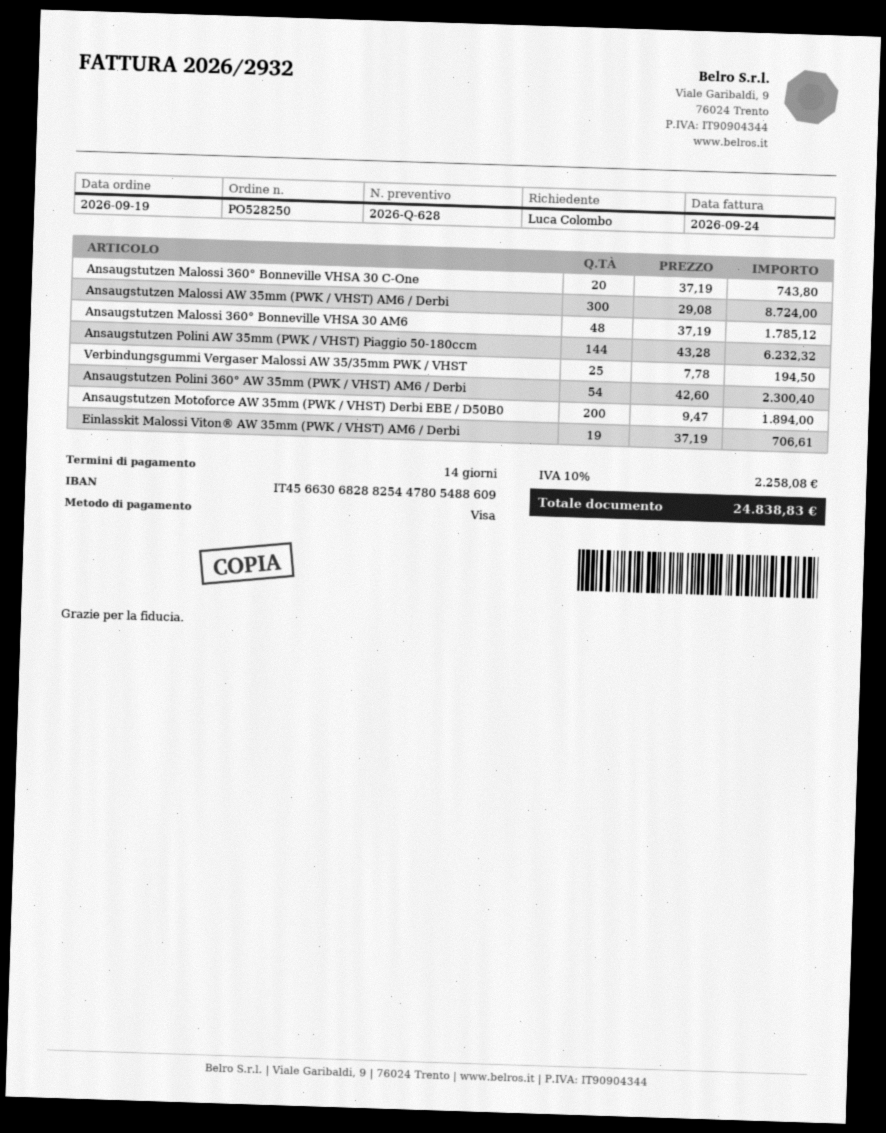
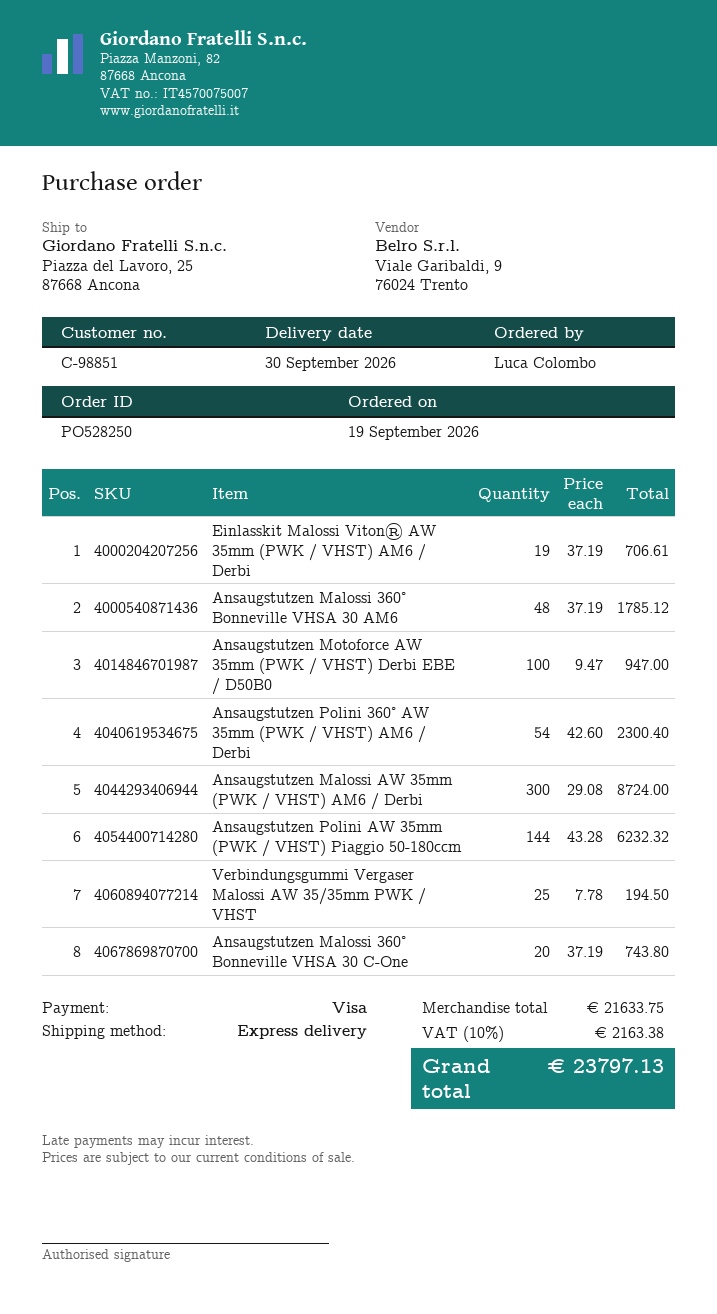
Ansaugstutzen Motoforce AW 35mm (PWK / VHST) Derbi EBE / D50B0: 200 x 9.47 = 1894.00 -> 100 x 9.47 = 947.00
tax: 10% = 2258.08 -> 10% = 2163.38
total: 24838.83 -> 23797.13

